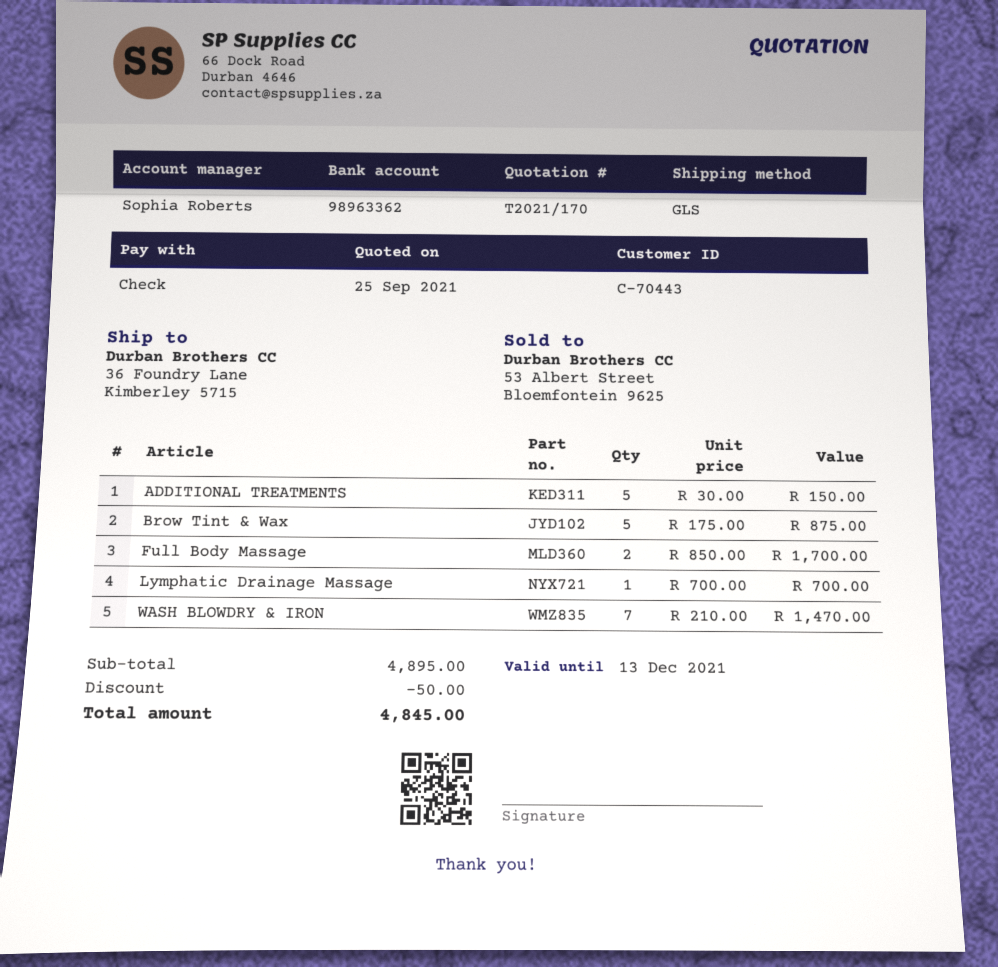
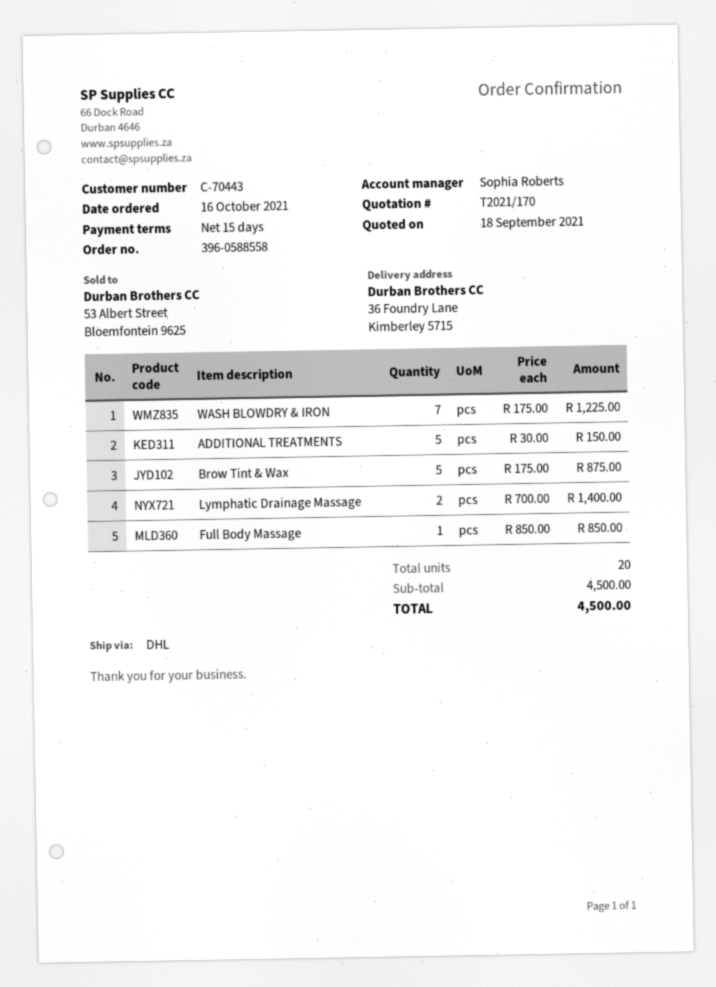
quote date: 2021-09-25 -> 2021-09-18
shipping method: GLS -> DHL
Full Body Massage: 2 x 850.00 = 1700.00 -> 1 x 850.00 = 850.00
Lymphatic Drainage Massage: 1 x 700.00 = 700.00 -> 2 x 700.00 = 1400.00
WASH BLOWDRY & IRON: 7 x 210.00 = 1470.00 -> 7 x 175.00 = 1225.00
subtotal: 4895.00 -> 4500.00
discount: 50.00 -> none
total: 4845.00 -> 4500.00

